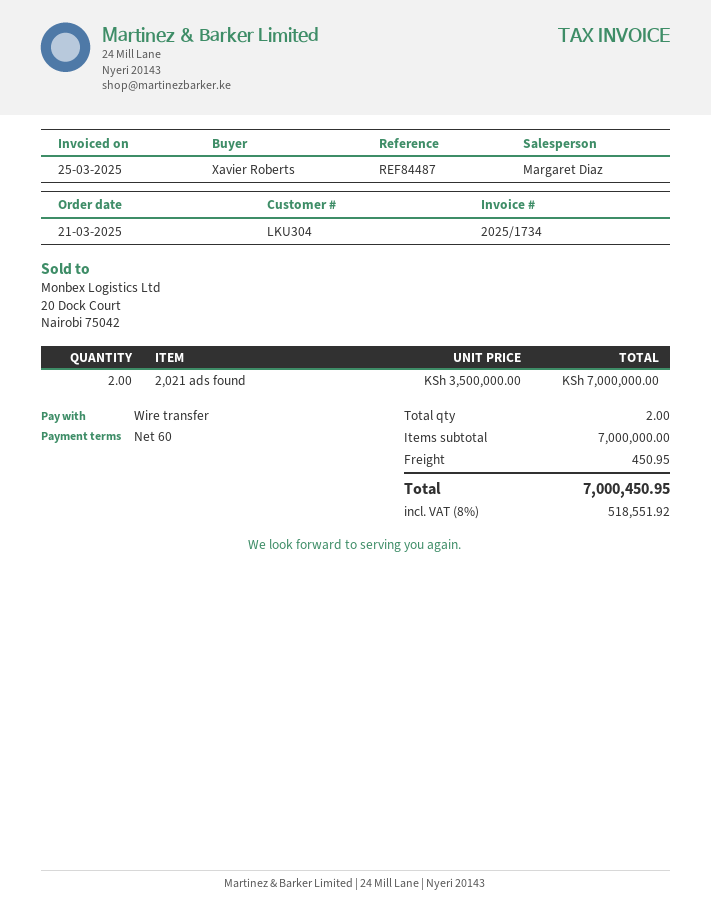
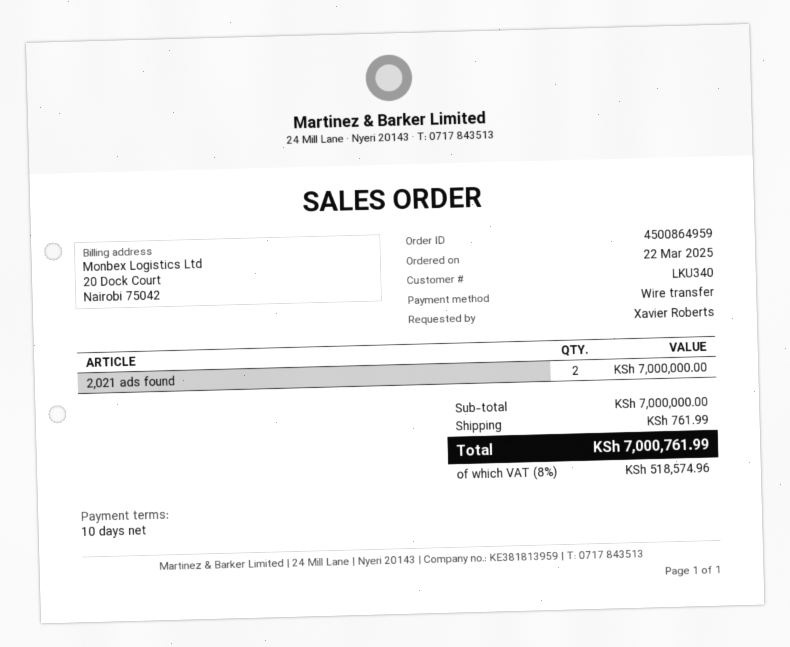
order date: 2025-03-21 -> 2025-03-22
payment terms: 60 days -> 10 days
customer number: LKU304 -> LKU340
shipping: 450.95 -> 761.99
tax: 8% = 518551.92 -> 8% = 518574.96
total: 7000450.95 -> 7000761.99

